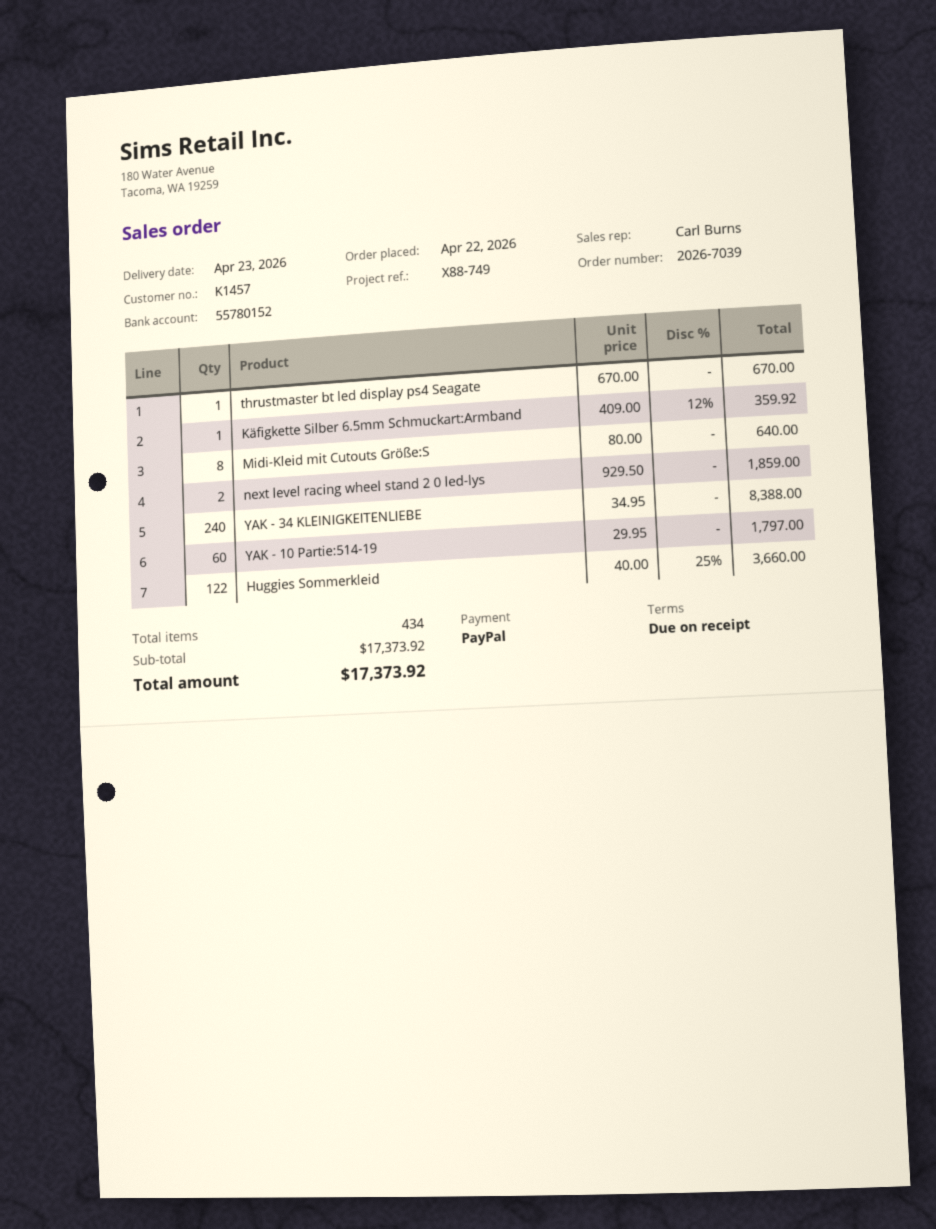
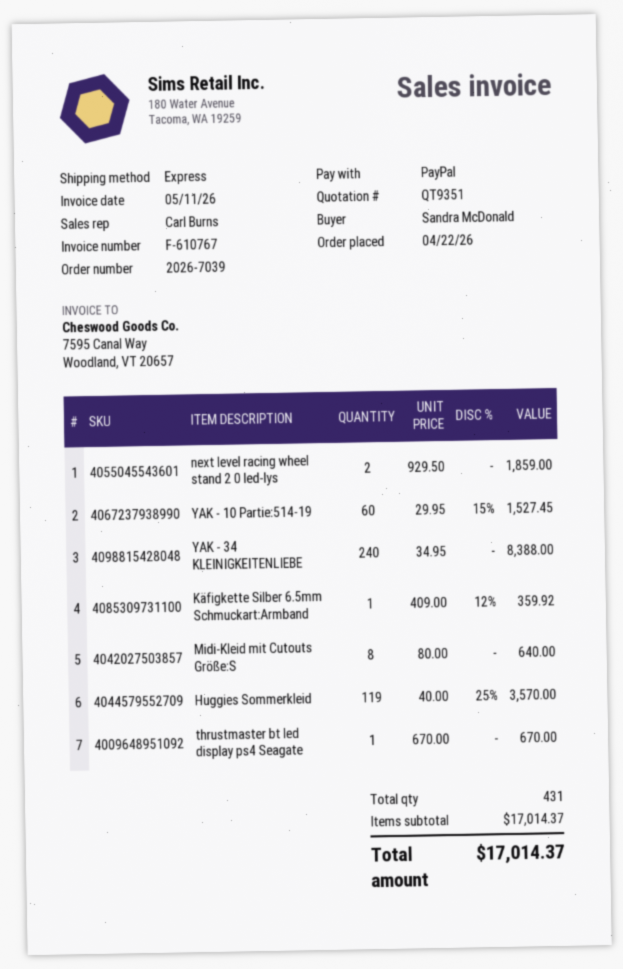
YAK - 10 Partie:514-19: 60 x 29.95 = 1797.00 -> 60 x 29.95 - 15% = 1527.45
Huggies Sommerkleid: 122 x 40.00 - 25% = 3660.00 -> 119 x 40.00 - 25% = 3570.00
total quantity: 434 -> 431
subtotal: 17373.92 -> 17014.37
total: 17373.92 -> 17014.37

